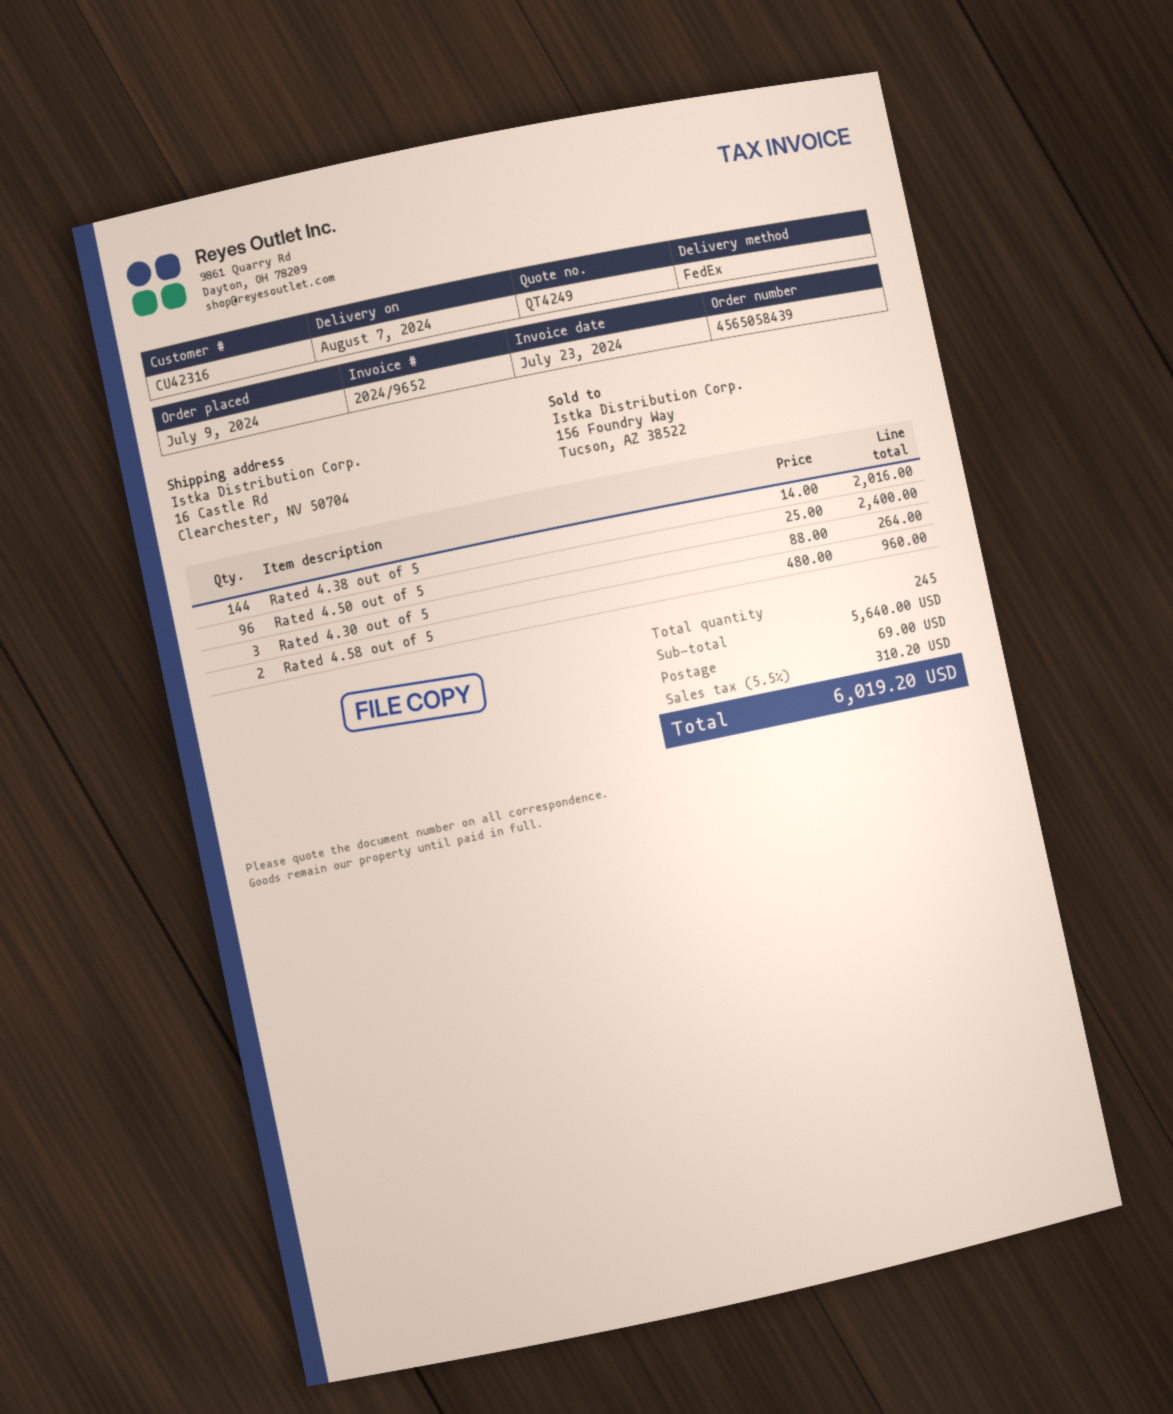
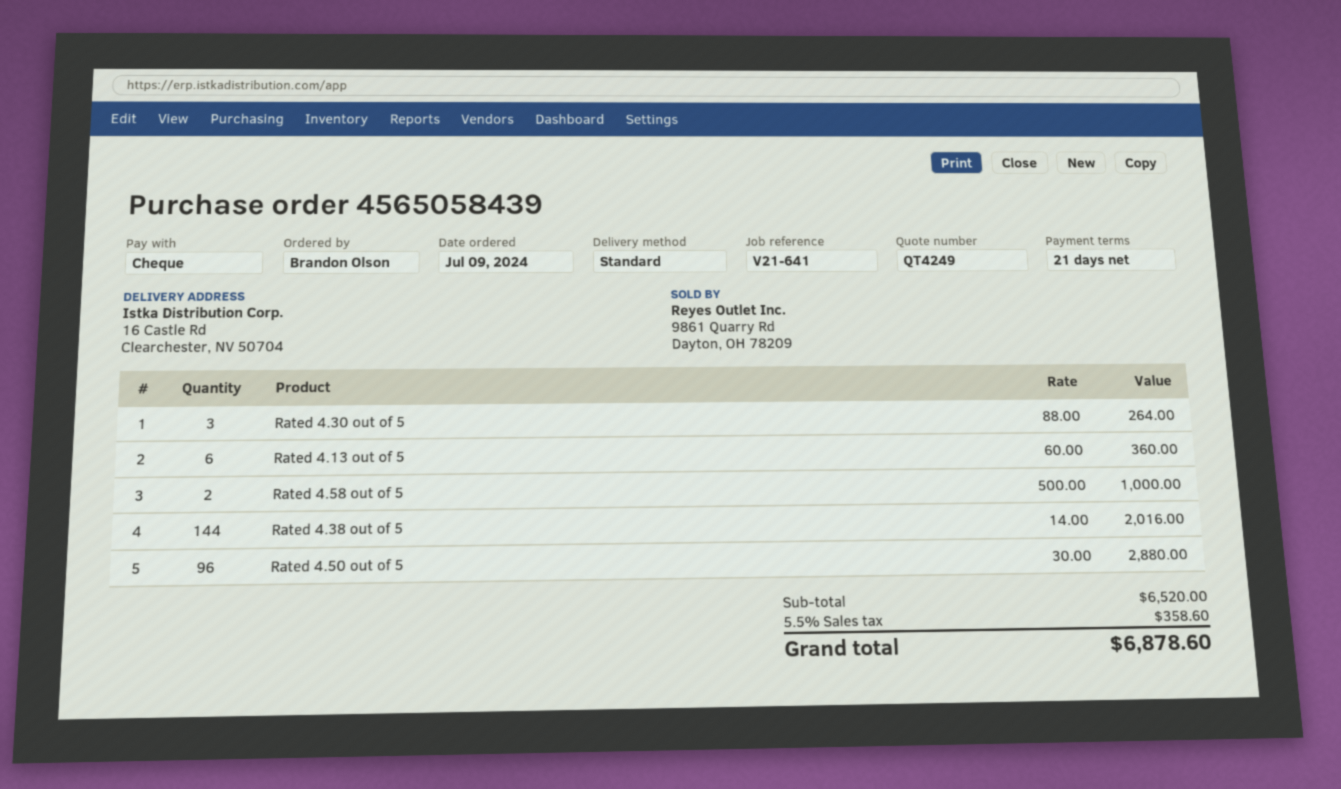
shipping method: FedEx -> standard
Rated 4.50 out of 5: 96 x 25.00 = 2400.00 -> 96 x 30.00 = 2880.00
Rated 4.58 out of 5: 2 x 480.00 = 960.00 -> 2 x 500.00 = 1000.00
Rated 4.13 out of 5: none -> 6 x 60.00 = 360.00
subtotal: 5640.00 -> 6520.00
shipping: 69.00 -> none
tax: 5.5% = 310.20 -> 5.5% = 358.60
total: 6019.20 -> 6878.60

